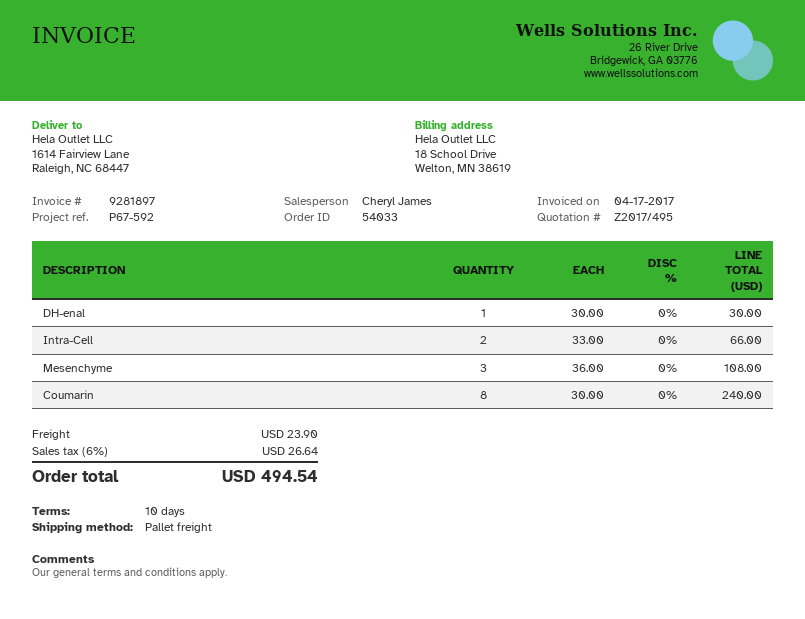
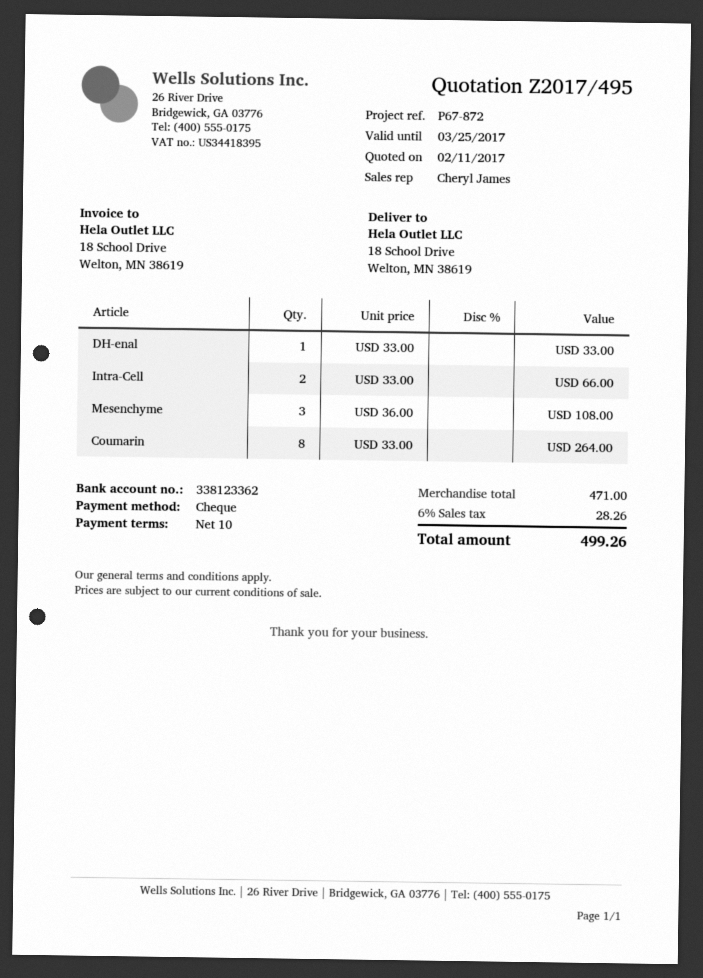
reference: P67-592 -> P67-872
ship to: 1614 Fairview Lane, Raleigh, NC 68447 -> 18 School Drive, Welton, MN 38619
DH-enal: 1 x 30.00 = 30.00 -> 1 x 33.00 = 33.00
Coumarin: 8 x 30.00 = 240.00 -> 8 x 33.00 = 264.00
shipping: 23.90 -> none
tax: 6% = 26.64 -> 6% = 28.26
total: 494.54 -> 499.26

